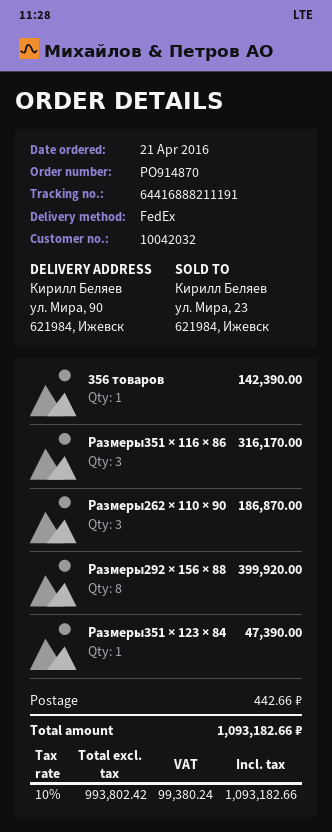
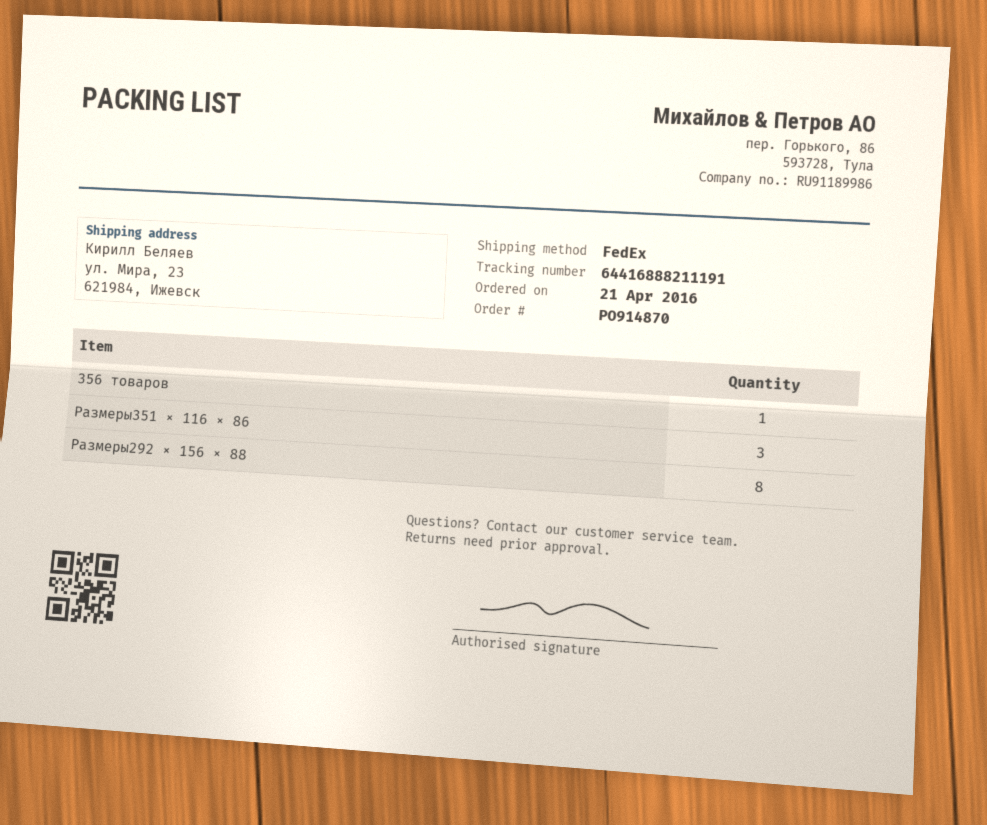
ship to: ул. Мира, 90, 621984, Ижевск -> ул. Мира, 23, 621984, Ижевск
Размеры262 × 110 × 90: 3 -> none
Размеры351 × 123 × 84: 1 -> none

